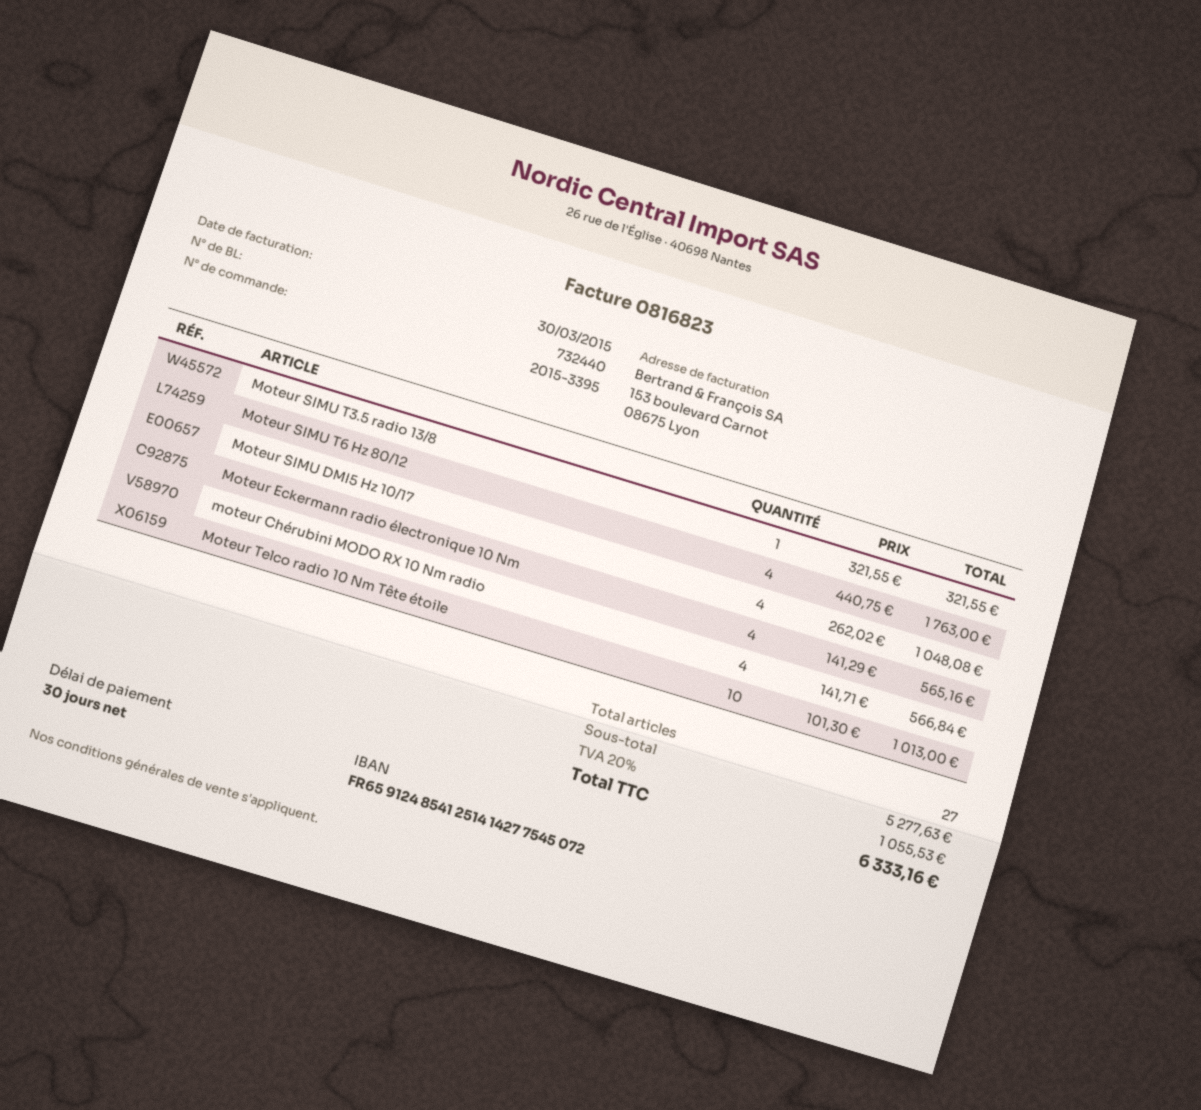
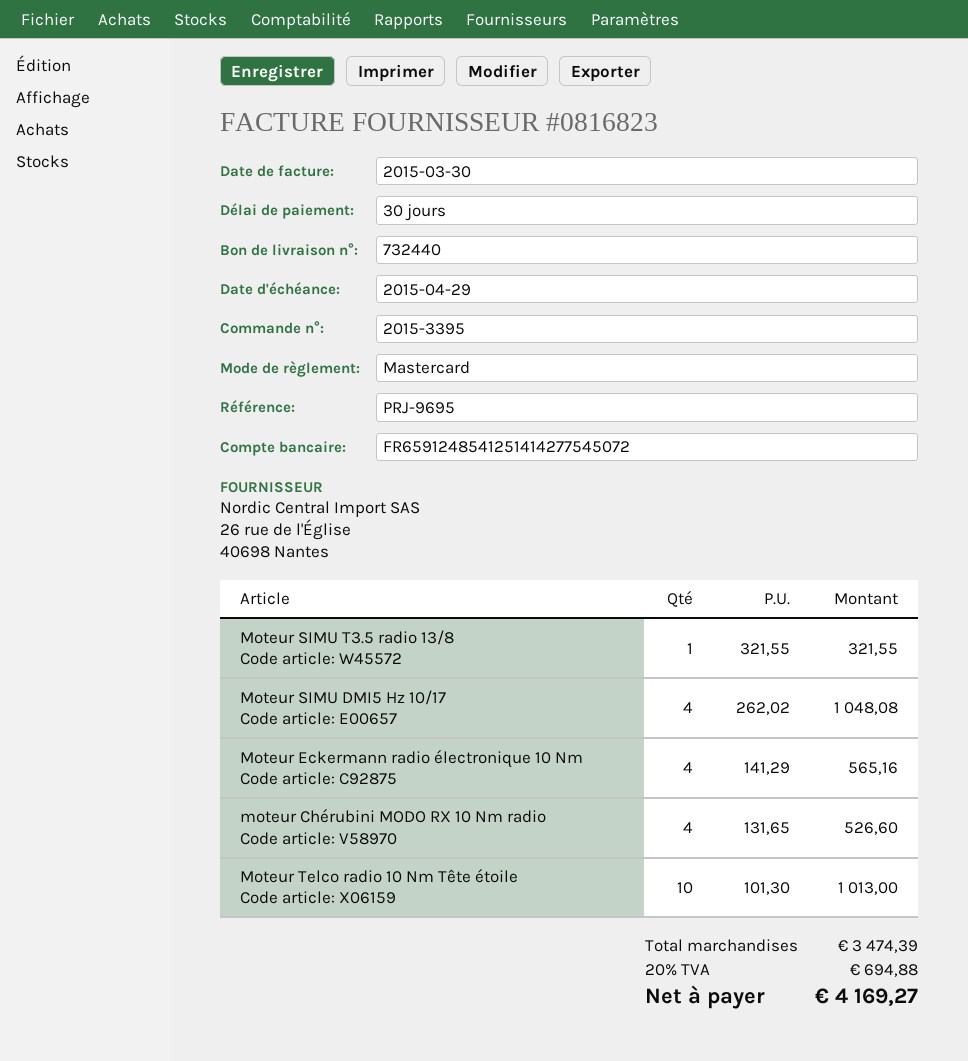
Moteur SIMU T6 Hz 80/12: 4 x 440.75 = 1763.00 -> none
moteur Chérubini MODO RX 10 Nm radio: 4 x 141.71 = 566.84 -> 4 x 131.65 = 526.60
subtotal: 5277.63 -> 3474.39
tax: 20% = 1055.53 -> 20% = 694.88
total: 6333.16 -> 4169.27

